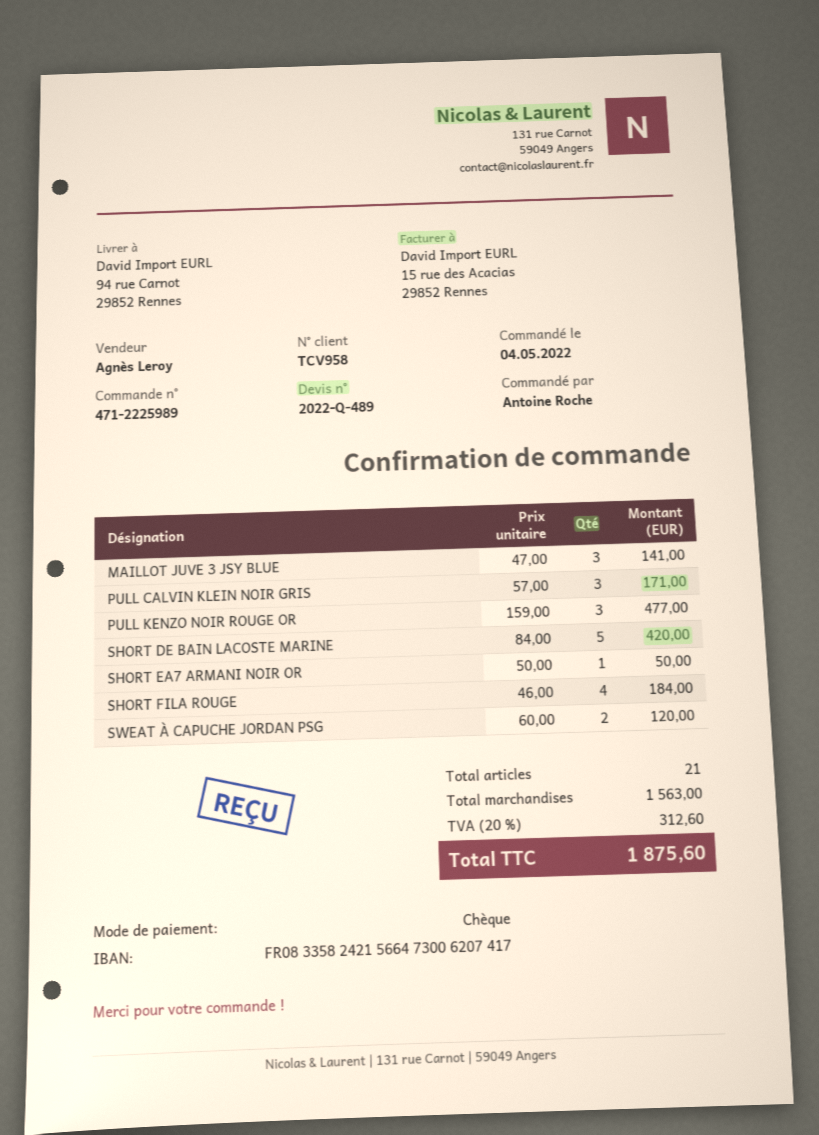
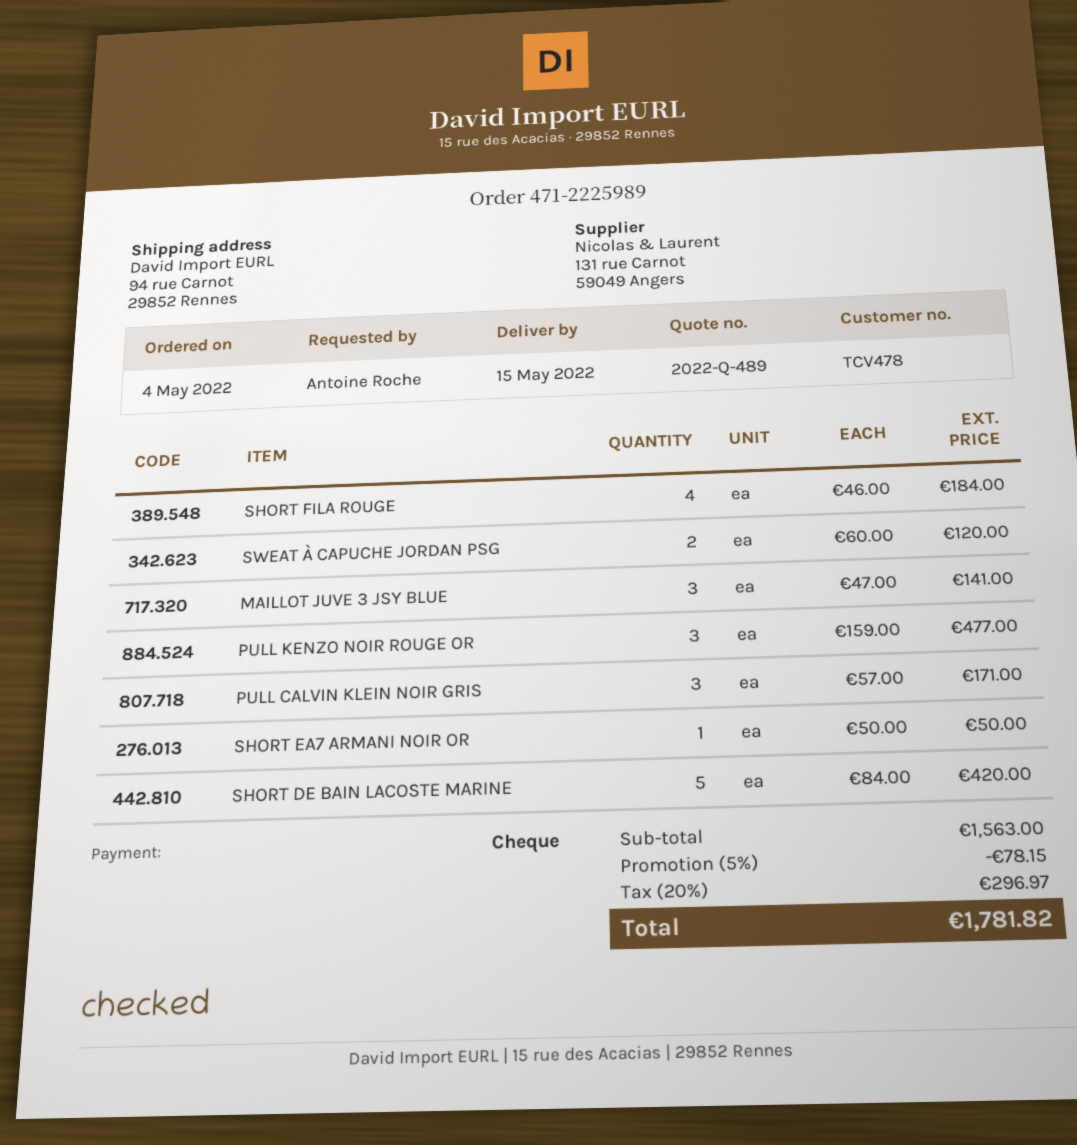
customer number: TCV958 -> TCV478
discount: none -> 5% = 78.15
tax: 20% = 312.60 -> 20% = 296.97
total: 1875.60 -> 1781.82

